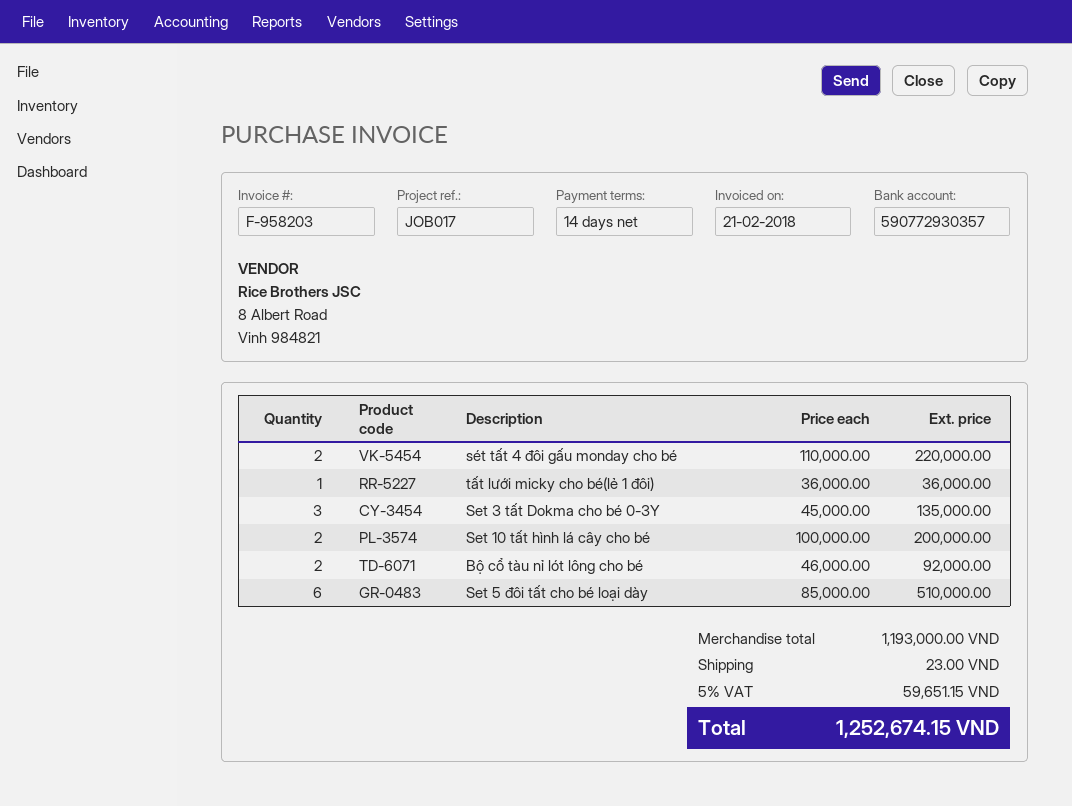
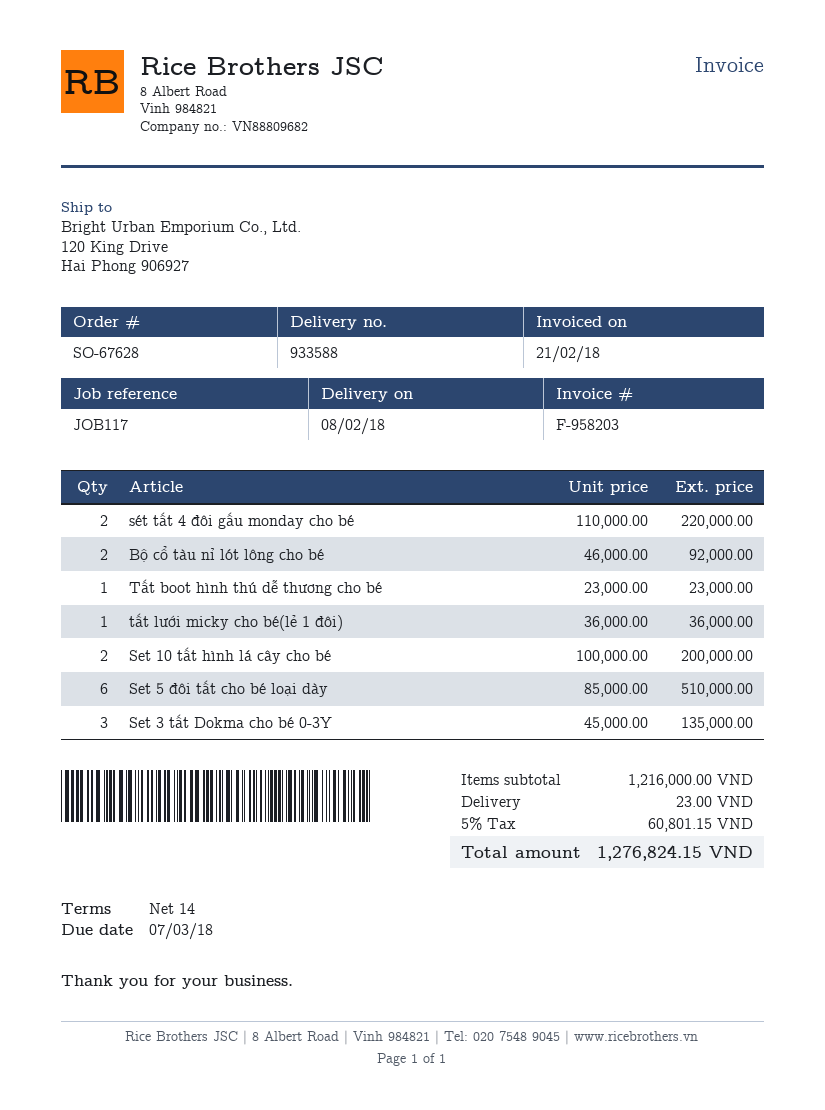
reference: JOB017 -> JOB117
Tất boot hình thú dễ thương cho bé: none -> 1 x 23000.00 = 23000.00
subtotal: 1193000.00 -> 1216000.00
tax: 5% = 59651.15 -> 5% = 60801.15
total: 1252674.15 -> 1276824.15

